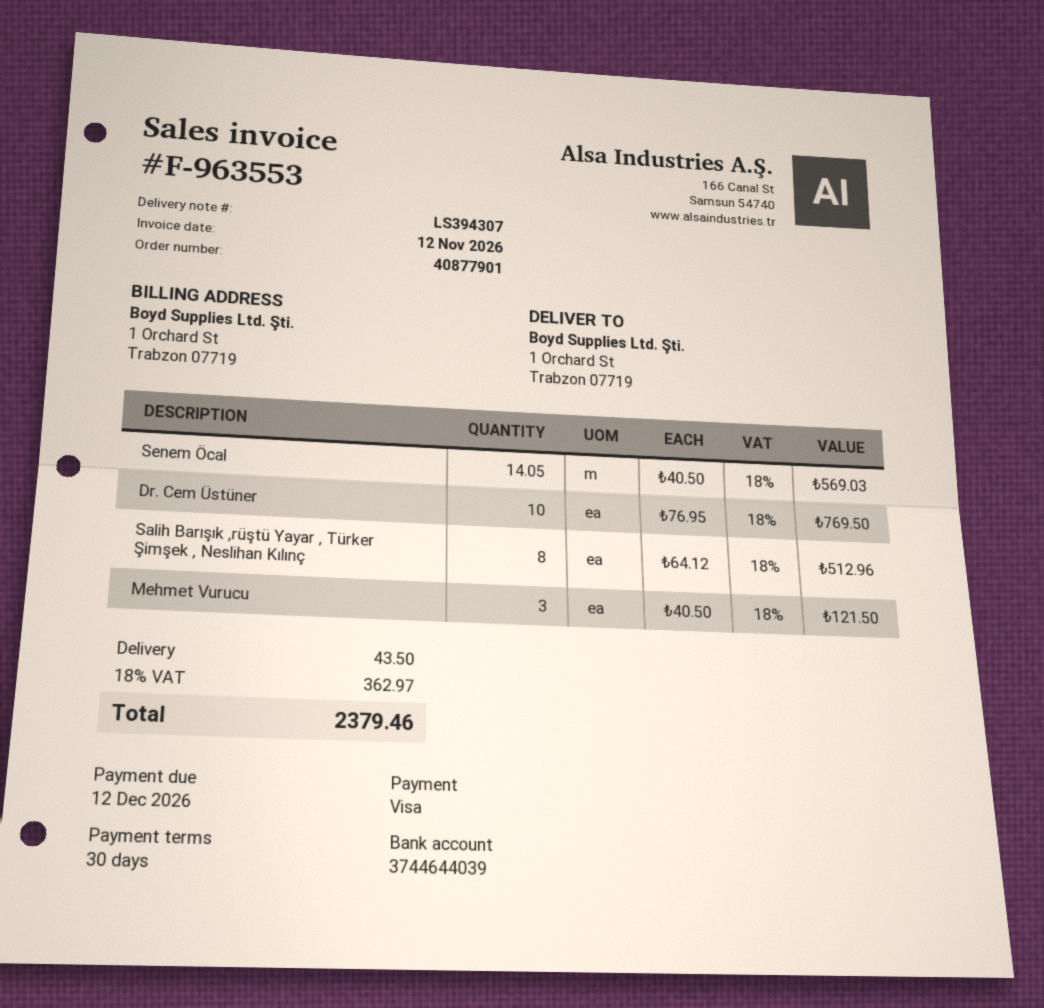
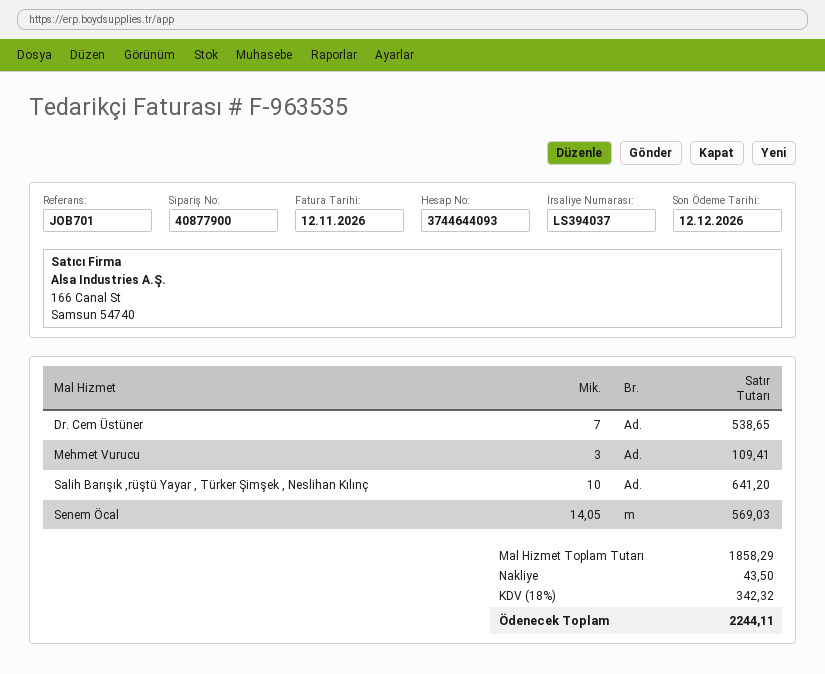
order number: 40877901 -> 40877900
delivery note number: LS394307 -> LS394037
invoice number: F-963553 -> F-963535
bank account: 3744644039 -> 3744644093
Dr. Cem Üstüner: 10 for 769.50 -> 7 for 538.65
Salih Barışık ,rüştü Yayar , Türker Şimşek , Neslihan Kılınç: 8 for 512.96 -> 10 for 641.20
Mehmet Vurucu: 3 for 121.50 -> 3 for 109.41
tax: 18% = 362.97 -> 18% = 342.32
total: 2379.46 -> 2244.11

